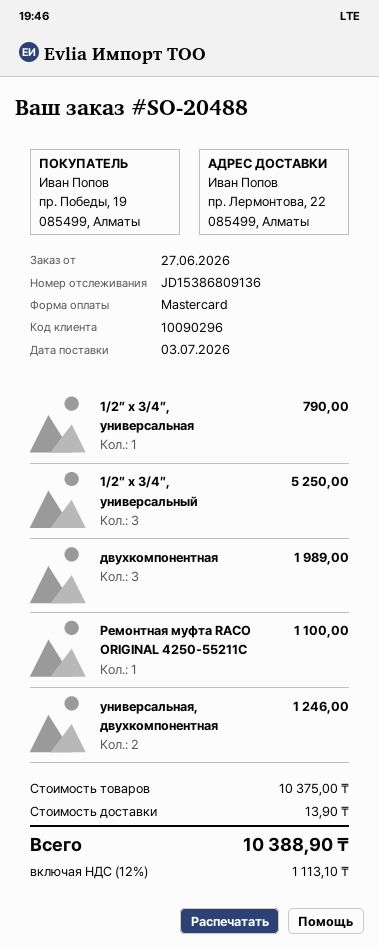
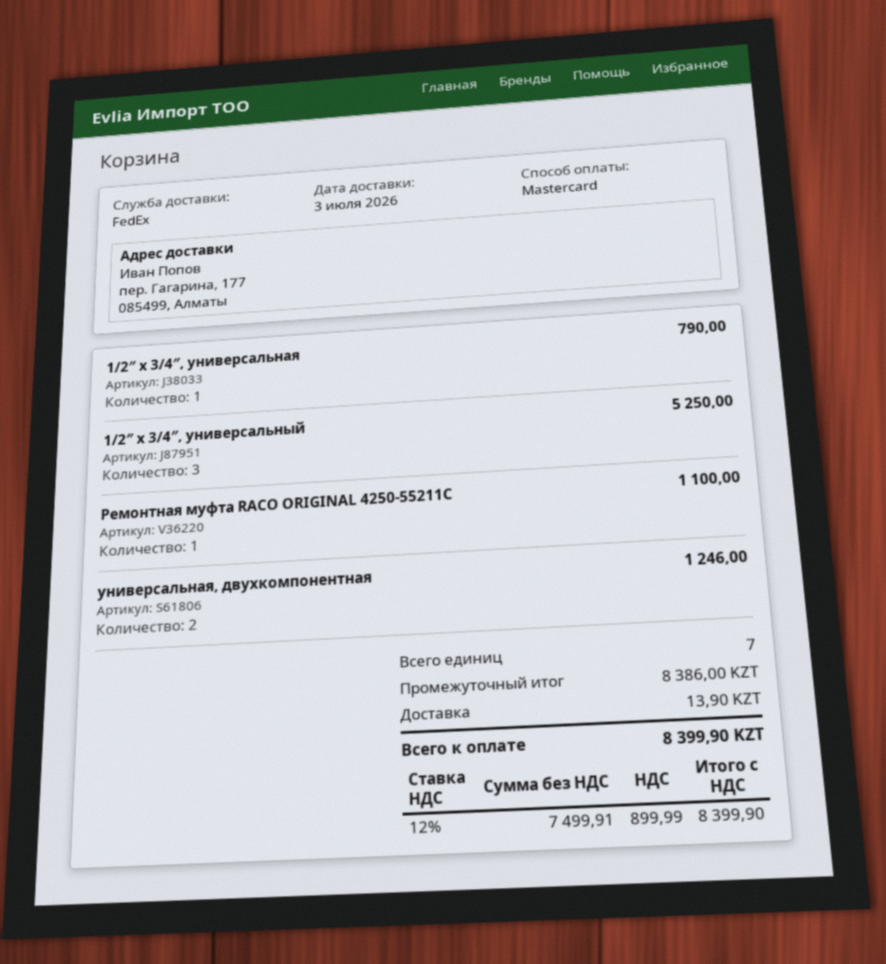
ship to: пр. Лермонтова, 22, 085499, Алматы -> пер. Гагарина, 177, 085499, Алматы
двухкомпонентная: 3 for 1989.00 -> none
subtotal: 10375.00 -> 8386.00
tax: 12% = 1113.10 -> 12% = 899.99
total: 10388.90 -> 8399.90

